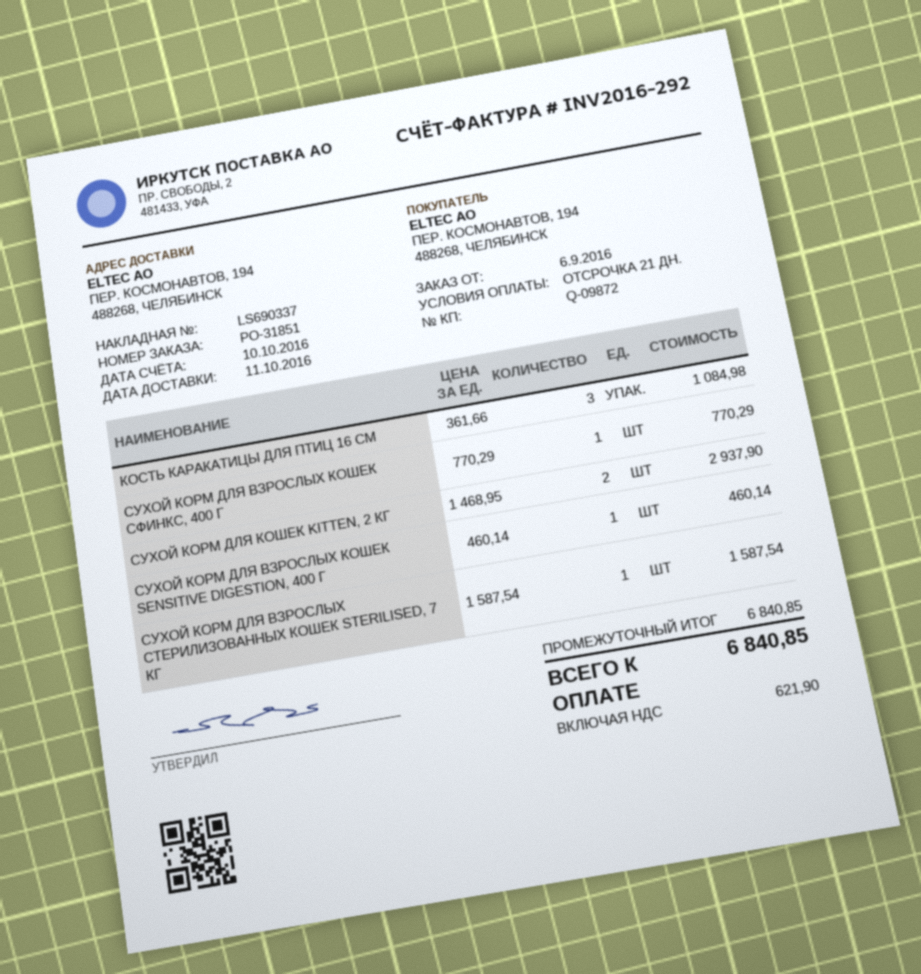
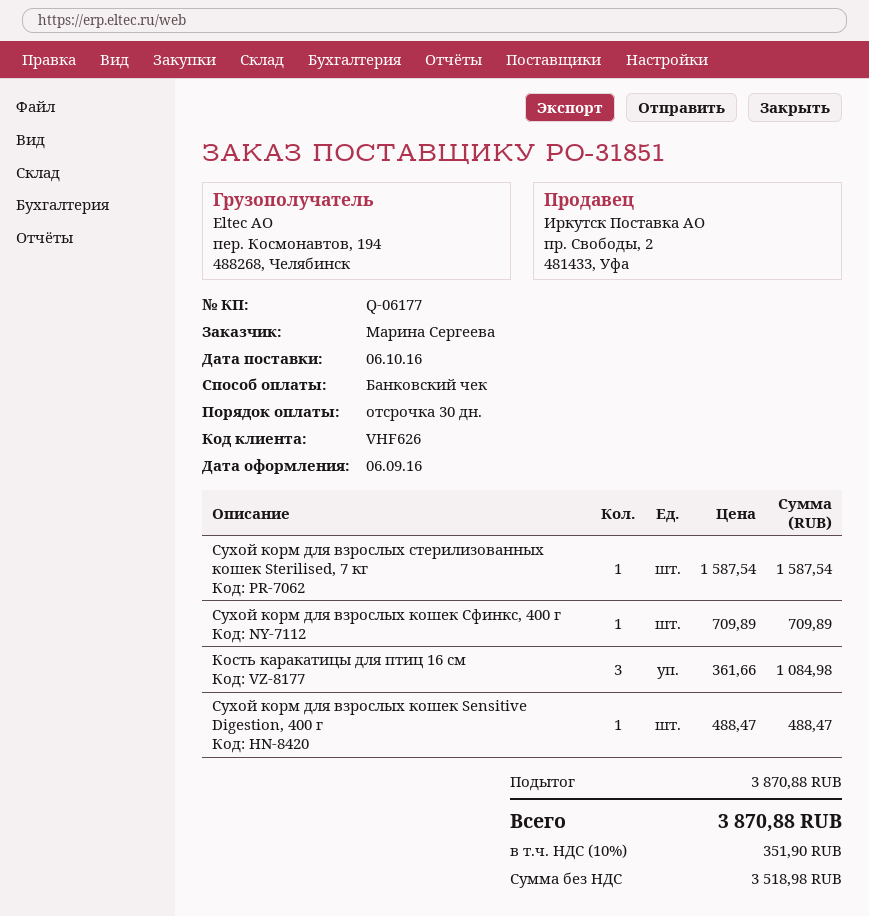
quote number: Q-09872 -> Q-06177
delivery date: 2016-10-11 -> 2016-10-06
payment terms: 21 days -> 30 days
СУХОЙ КОРМ ДЛЯ ВЗРОСЛЫХ КОШЕК СФИНКС, 400 Г: 1 x 770.29 = 770.29 -> 1 x 709.89 = 709.89
СУХОЙ КОРМ ДЛЯ КОШЕК KITTEN, 2 КГ: 2 x 1468.95 = 2937.90 -> none
СУХОЙ КОРМ ДЛЯ ВЗРОСЛЫХ КОШЕК SENSITIVE DIGESTION, 400 Г: 1 x 460.14 = 460.14 -> 1 x 488.47 = 488.47
subtotal: 6840.85 -> 3870.88
tax: 621.90 -> 351.90
total: 6840.85 -> 3870.88

